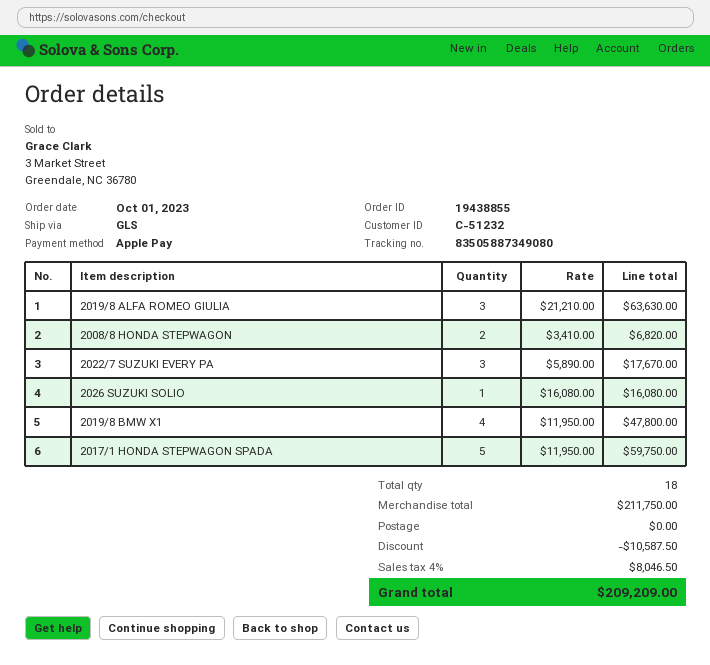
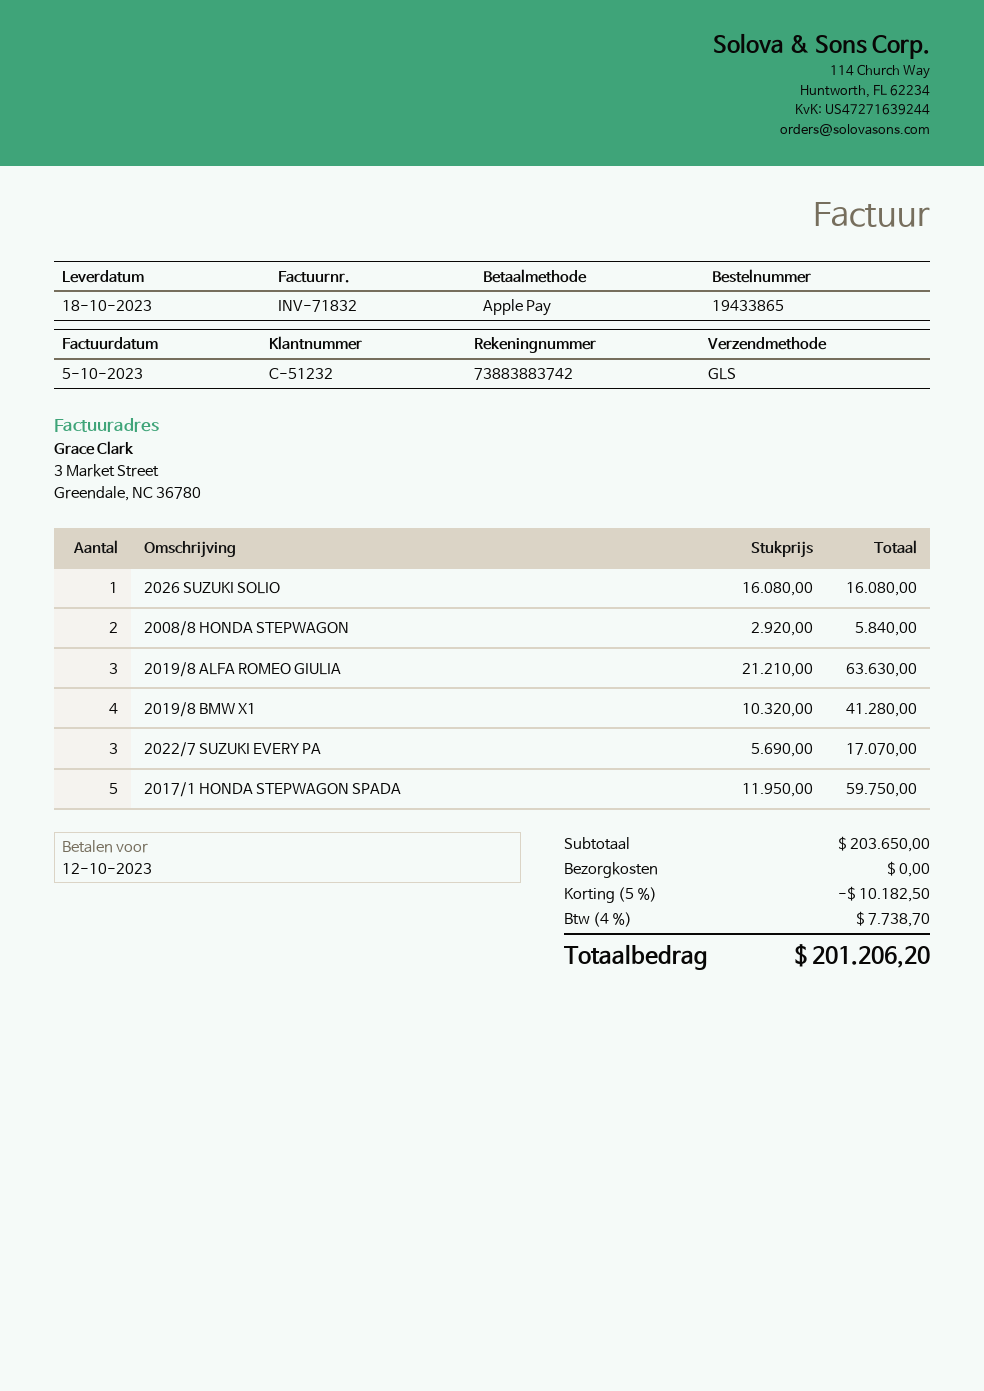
order number: 19438855 -> 19433865
2008/8 HONDA STEPWAGON: 2 x 3410.00 = 6820.00 -> 2 x 2920.00 = 5840.00
2022/7 SUZUKI EVERY PA: 3 x 5890.00 = 17670.00 -> 3 x 5690.00 = 17070.00
2019/8 BMW X1: 4 x 11950.00 = 47800.00 -> 4 x 10320.00 = 41280.00
subtotal: 211750.00 -> 203650.00
discount: 10587.50 -> 10182.50
tax: 4% = 8046.50 -> 4% = 7738.70
total: 209209.00 -> 201206.20

